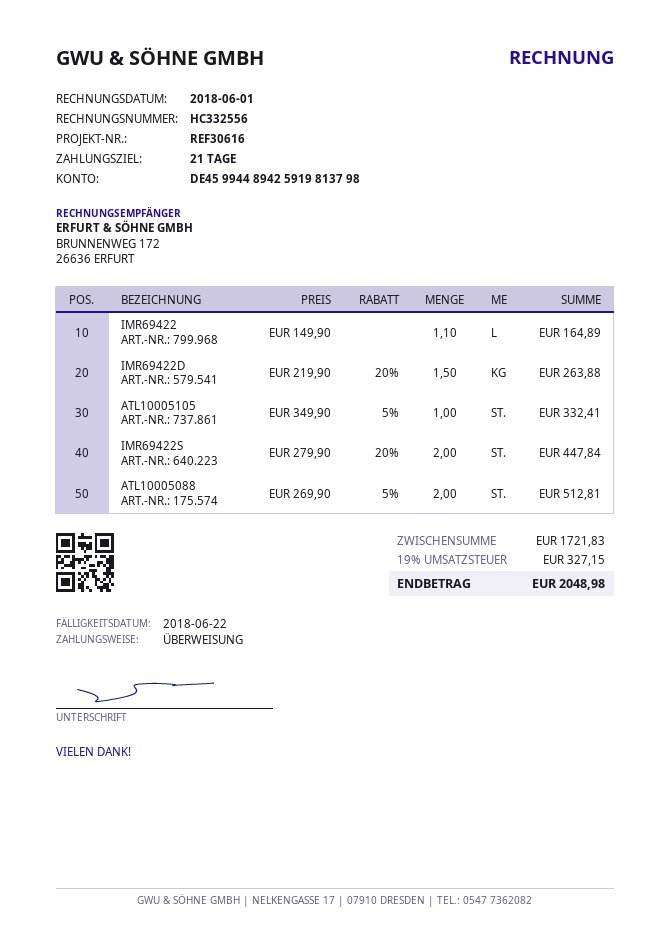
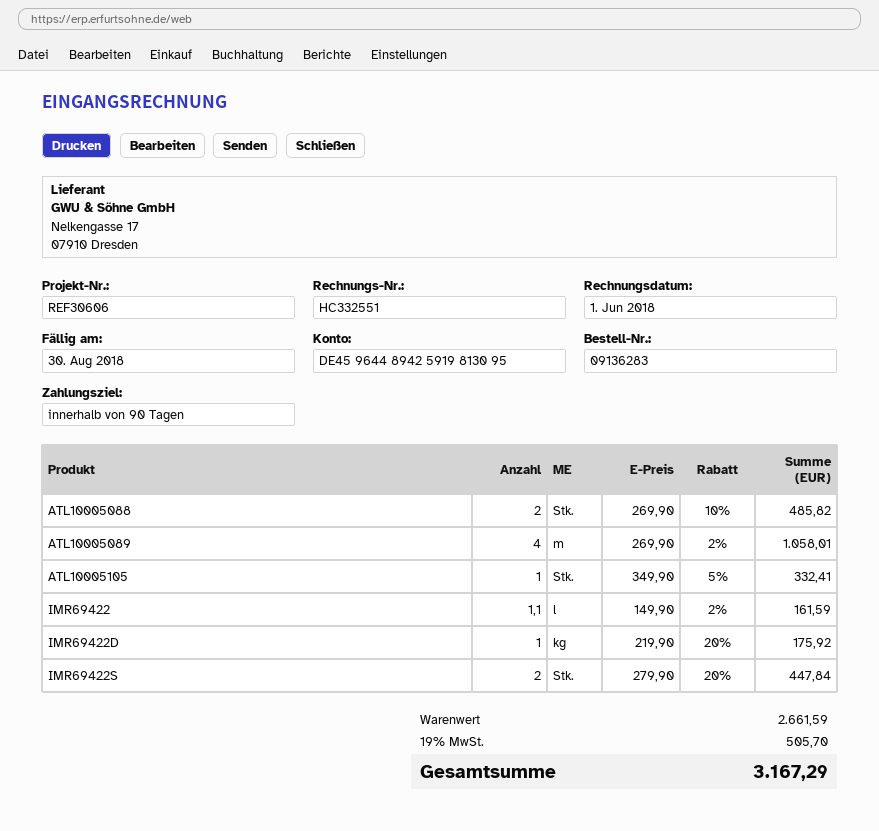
invoice number: HC332556 -> HC332551
payment terms: 21 days -> 90 days
due date: 2018-06-22 -> 2018-08-30
reference: REF30616 -> REF30606
bank account: DE45994489425919813798 -> DE45964489425919813095
IMR69422: 1.1 x 149.90 = 164.89 -> 1.1 x 149.90 - 2% = 161.59
IMR69422D: 1.5 x 219.90 - 20% = 263.88 -> 1 x 219.90 - 20% = 175.92
ATL10005088: 2 x 269.90 - 5% = 512.81 -> 2 x 269.90 - 10% = 485.82
ATL10005089: none -> 4 x 269.90 - 2% = 1058.01
subtotal: 1721.83 -> 2661.59
tax: 19% = 327.15 -> 19% = 505.70
total: 2048.98 -> 3167.29

